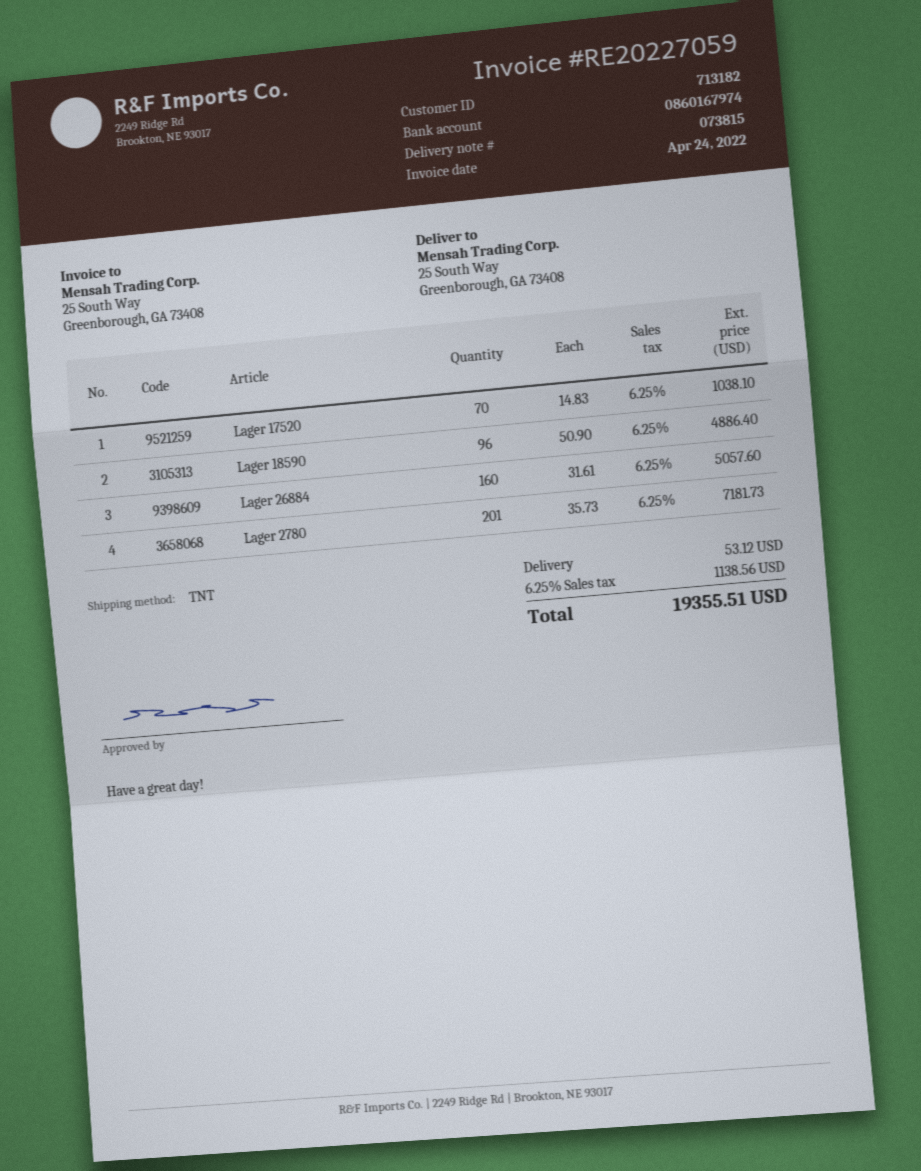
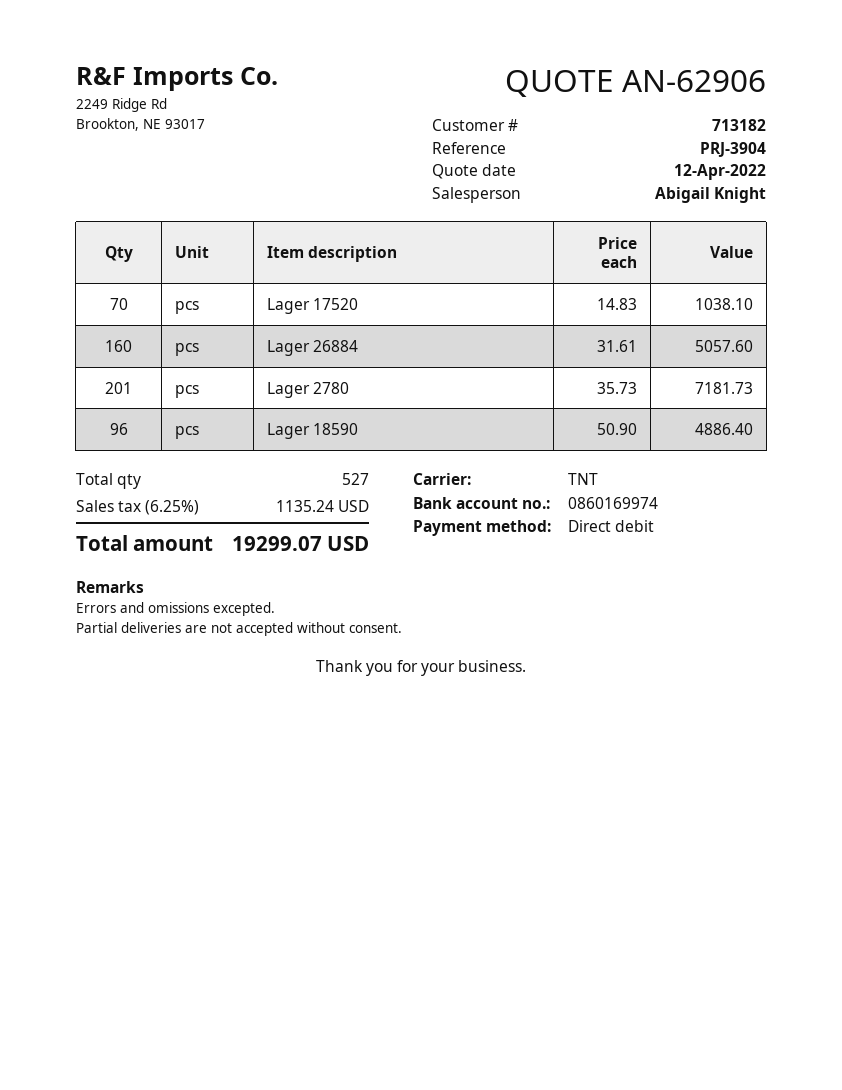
bank account: 0860167974 -> 0860169974
shipping: 53.12 -> none
tax: 6.25% = 1138.56 -> 6.25% = 1135.24
total: 19355.51 -> 19299.07

